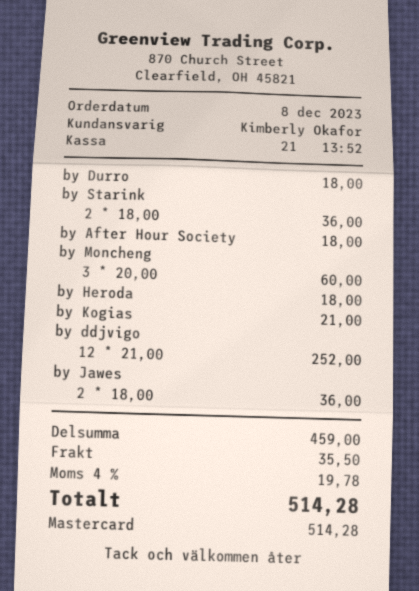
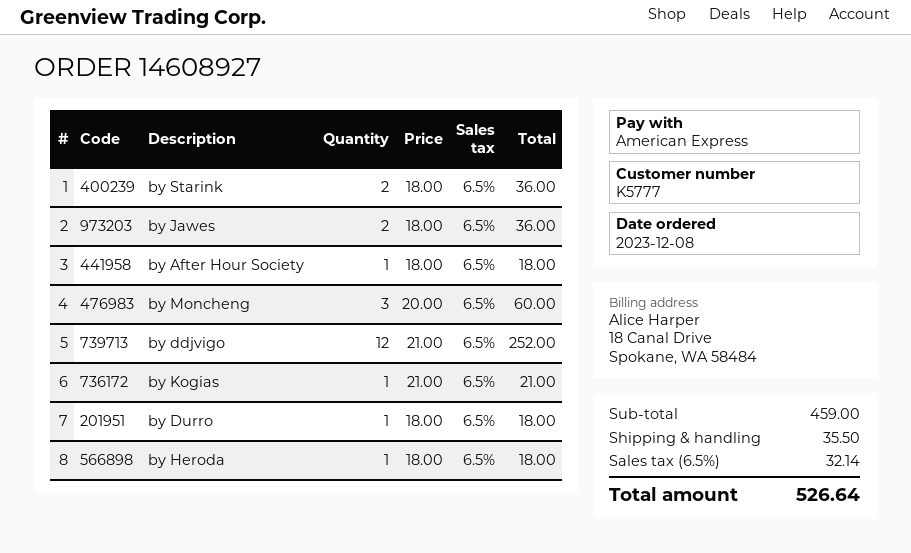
payment method: Mastercard -> American Express
tax: 4% = 19.78 -> 6.5% = 32.14
total: 514.28 -> 526.64

